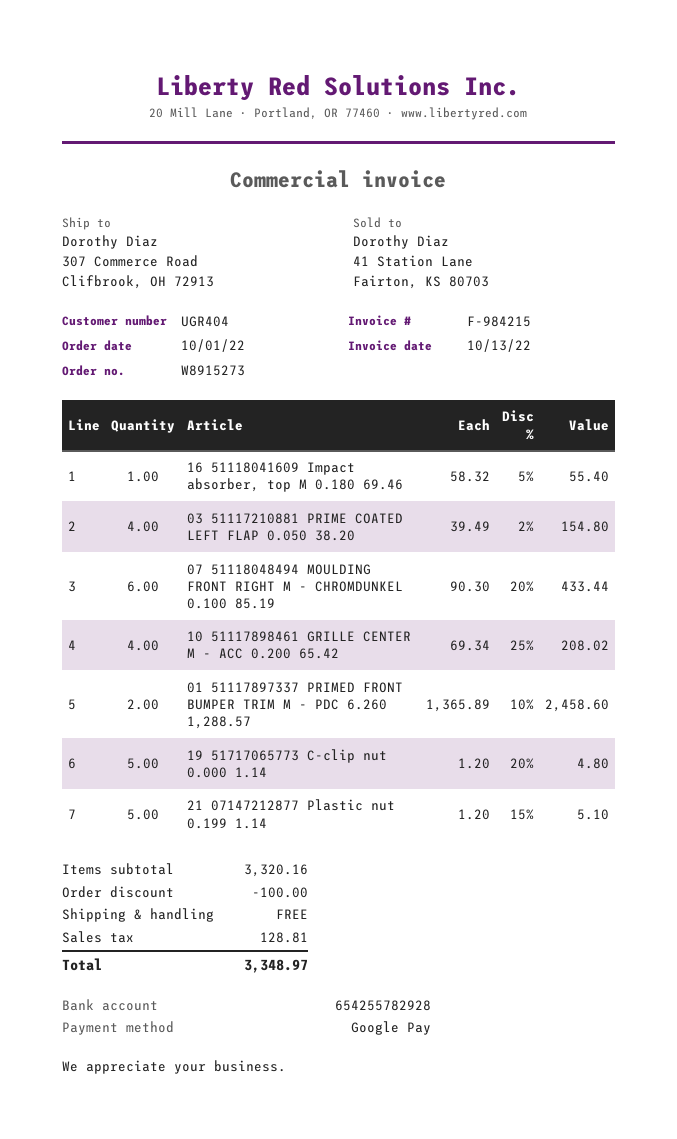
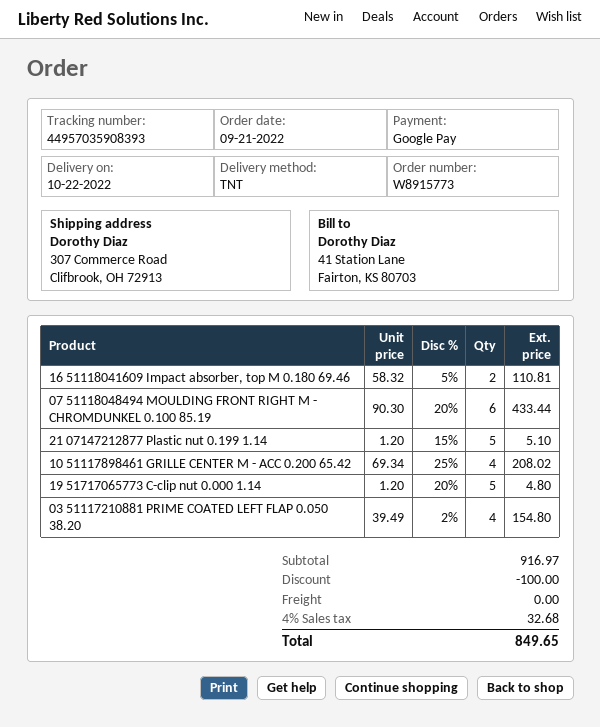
order number: W8915273 -> W8915773
order date: 2022-10-01 -> 2022-09-21
16 51118041609 Impact absorber, top M 0.180 69.46: 1 x 58.32 - 5% = 55.40 -> 2 x 58.32 - 5% = 110.81
01 51117897337 PRIMED FRONT BUMPER TRIM M - PDC 6.260 1,288.57: 2 x 1365.89 - 10% = 2458.60 -> none
subtotal: 3320.16 -> 916.97
tax: 128.81 -> 32.68
total: 3348.97 -> 849.65

